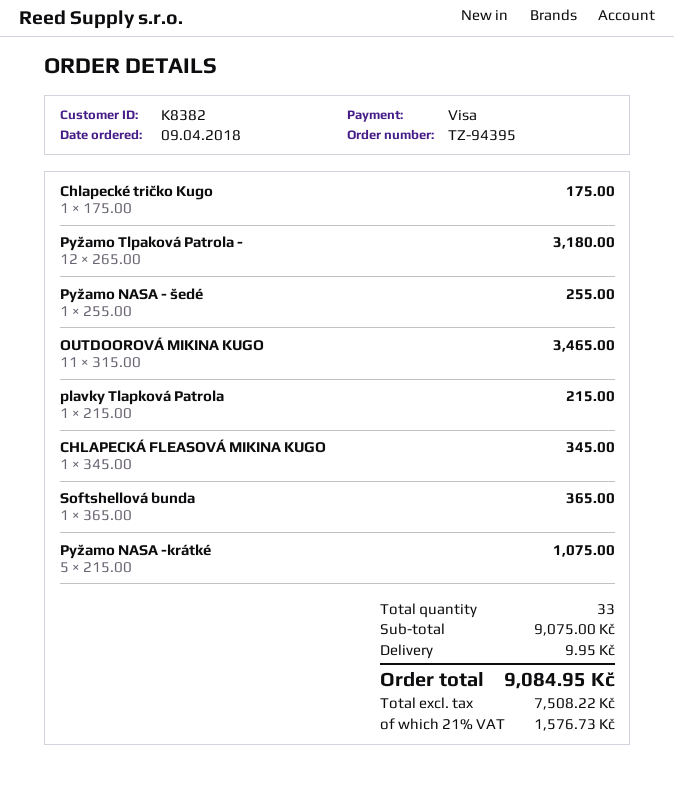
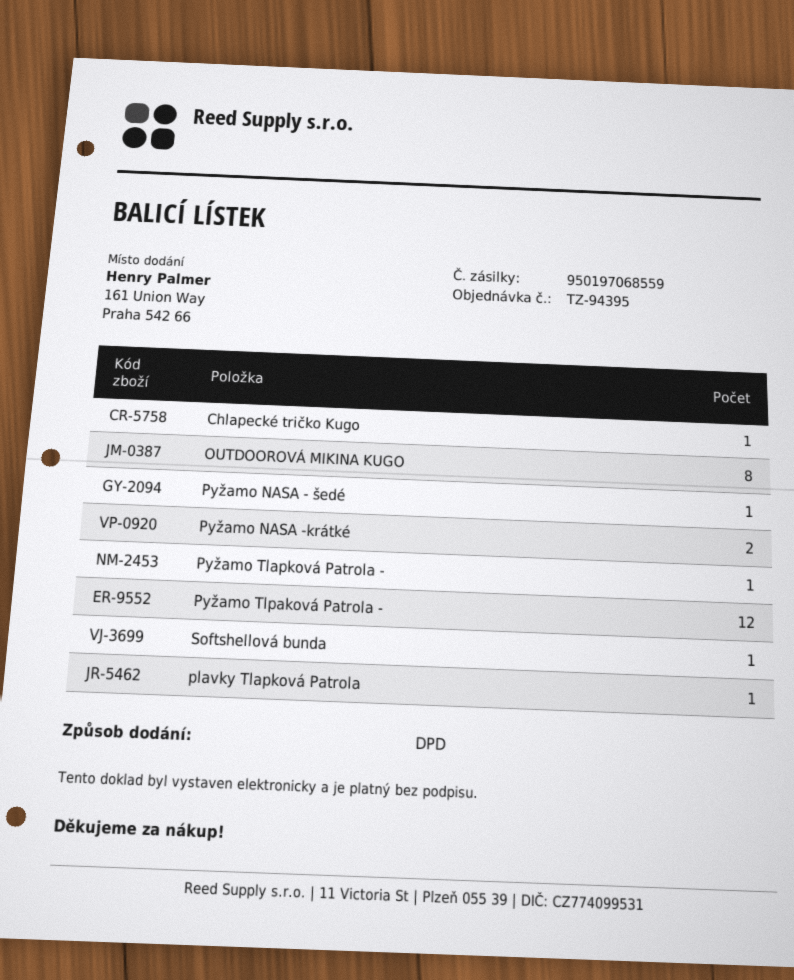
OUTDOOROVÁ MIKINA KUGO: 11 -> 8
CHLAPECKÁ FLEASOVÁ MIKINA KUGO: 1 -> none
Pyžamo NASA -krátké: 5 -> 2
Pyžamo Tlapková Patrola -: none -> 1

